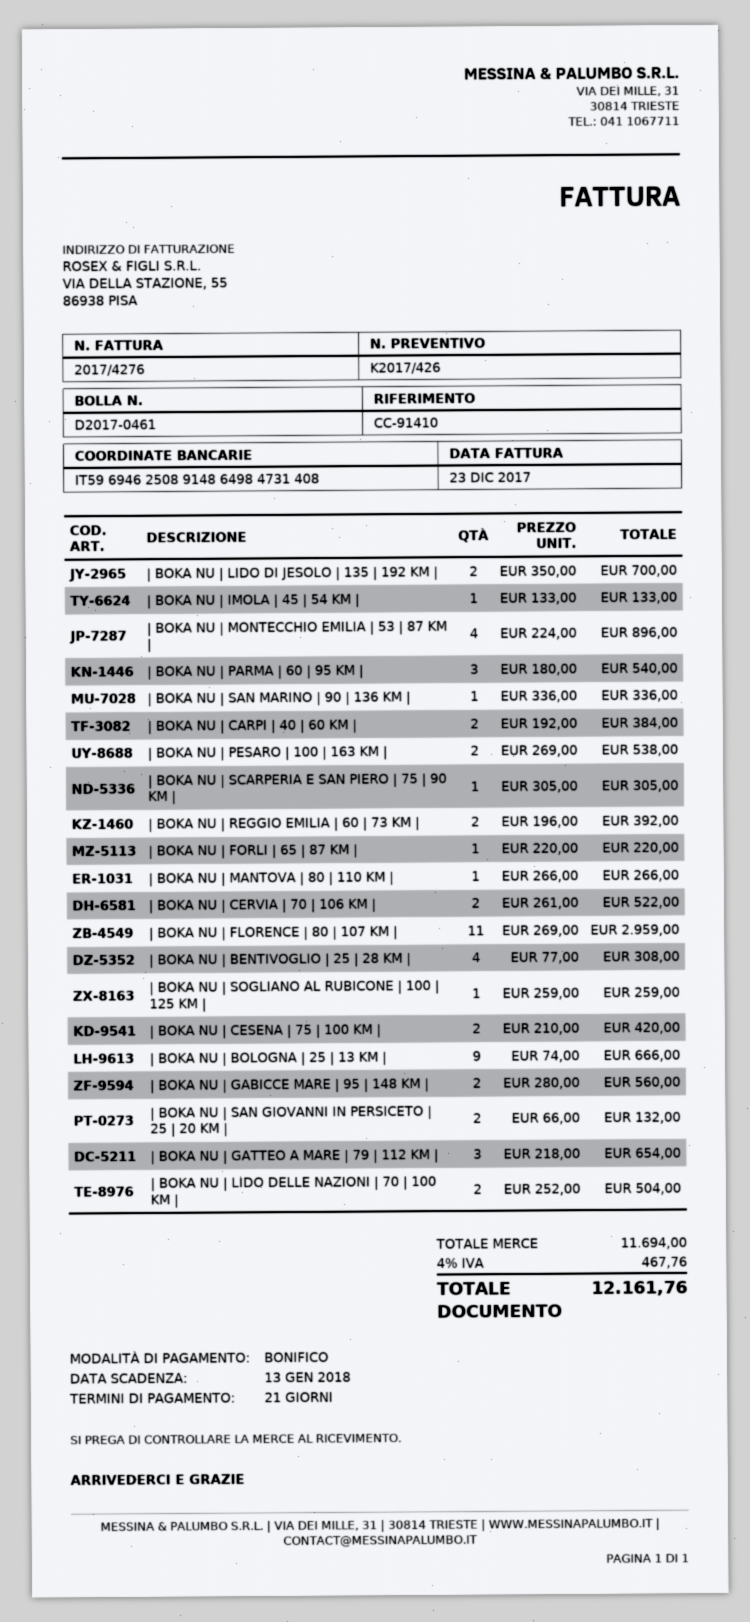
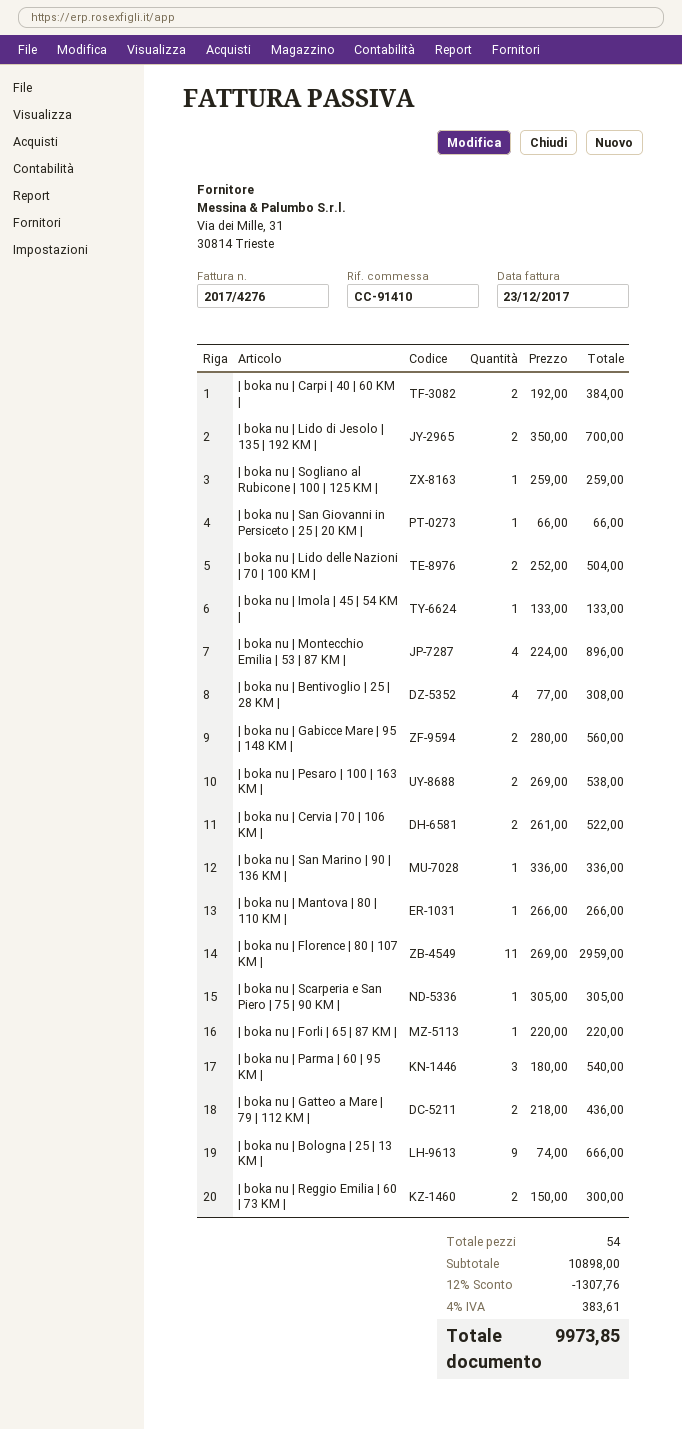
| BOKA NU | REGGIO EMILIA | 60 | 73 KM |: 2 x 196.00 = 392.00 -> 2 x 150.00 = 300.00
| BOKA NU | CESENA | 75 | 100 KM |: 2 x 210.00 = 420.00 -> none
| BOKA NU | SAN GIOVANNI IN PERSICETO | 25 | 20 KM |: 2 x 66.00 = 132.00 -> 1 x 66.00 = 66.00
| BOKA NU | GATTEO A MARE | 79 | 112 KM |: 3 x 218.00 = 654.00 -> 2 x 218.00 = 436.00
subtotal: 11694.00 -> 10898.00
discount: none -> 12% = 1307.76
tax: 4% = 467.76 -> 4% = 383.61
total: 12161.76 -> 9973.85

